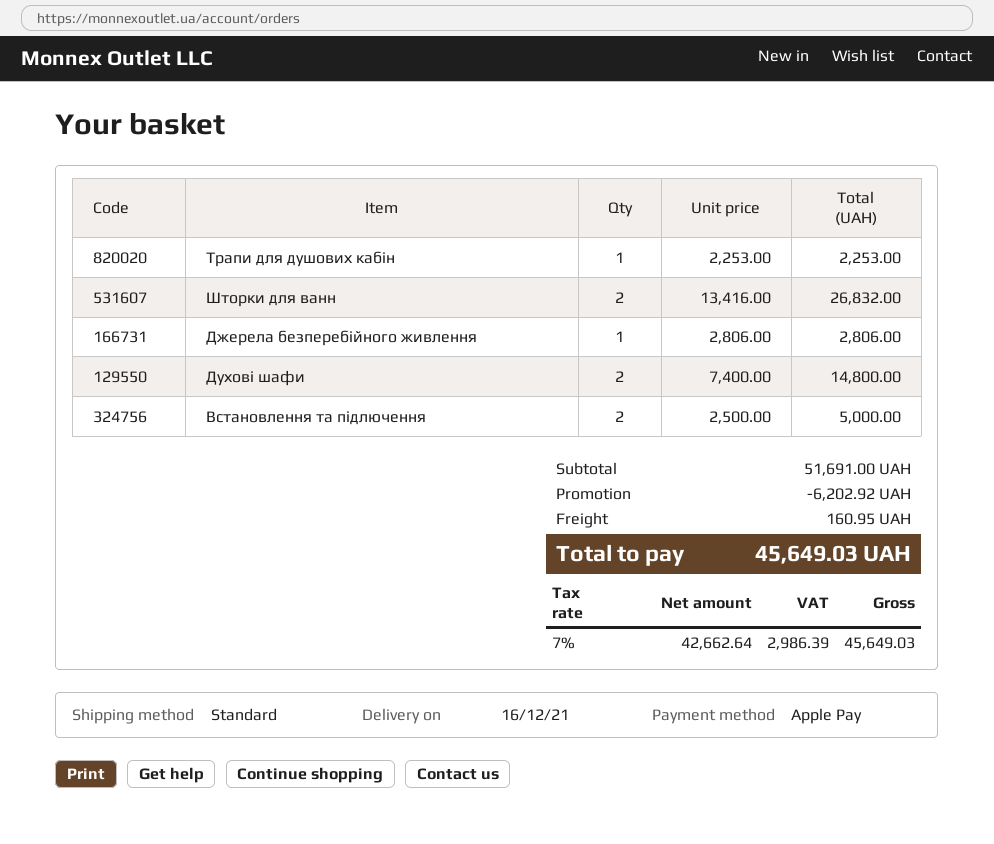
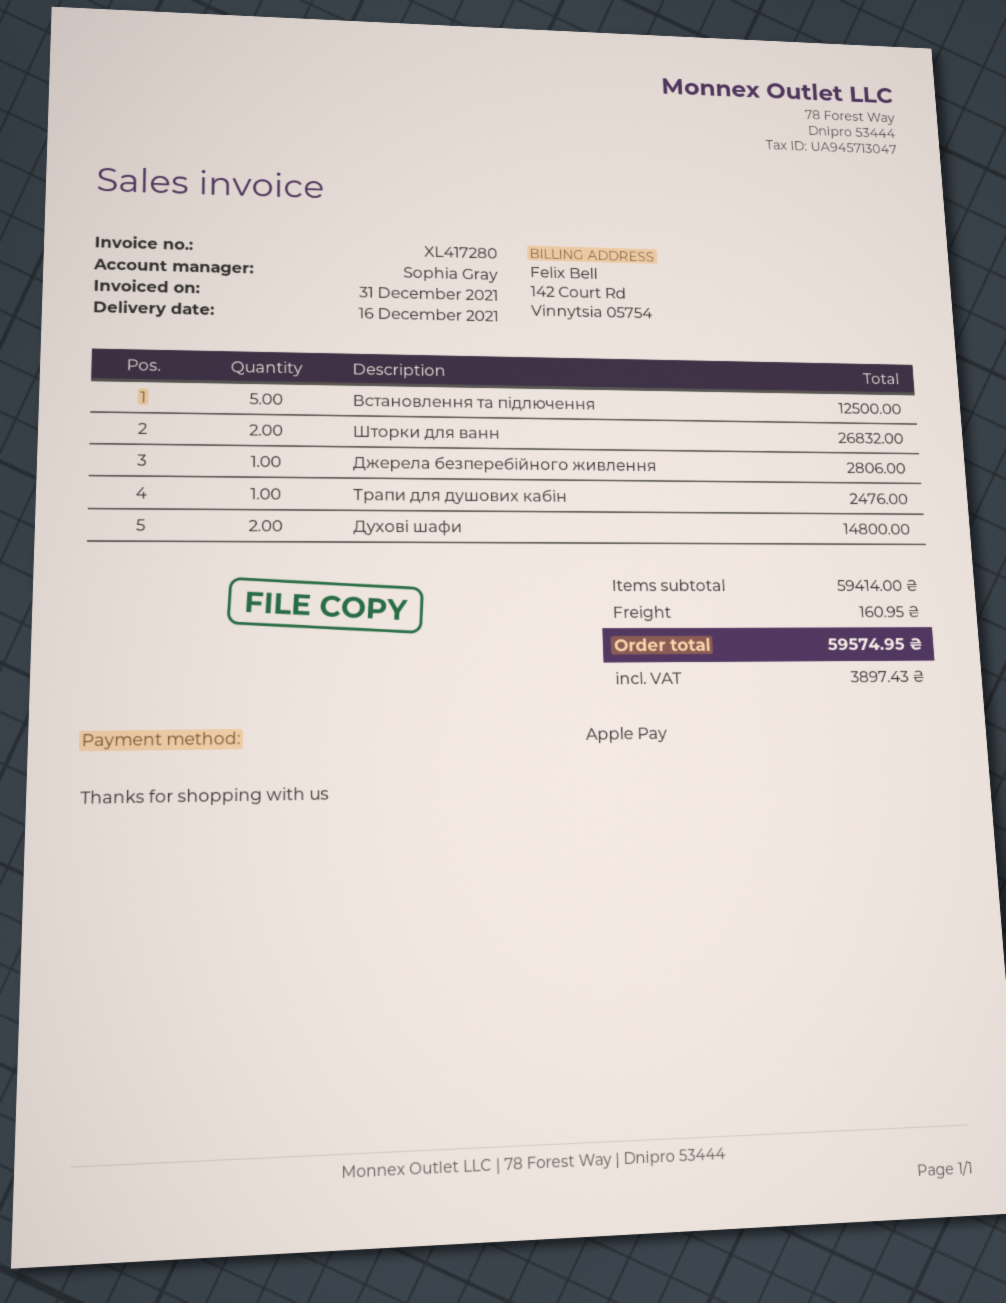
Трапи для душових кабін: 1 for 2253.00 -> 1 for 2476.00
Встановлення та підлючення: 2 for 5000.00 -> 5 for 12500.00
subtotal: 51691.00 -> 59414.00
discount: 6202.92 -> none
tax: 2986.39 -> 3897.43
total: 45649.03 -> 59574.95

